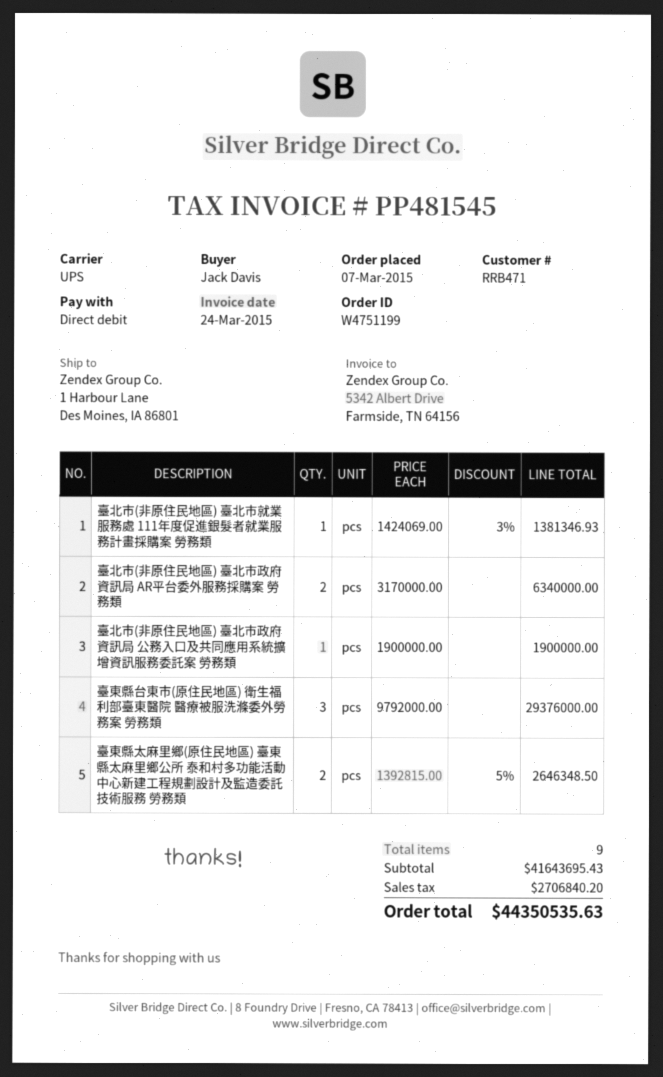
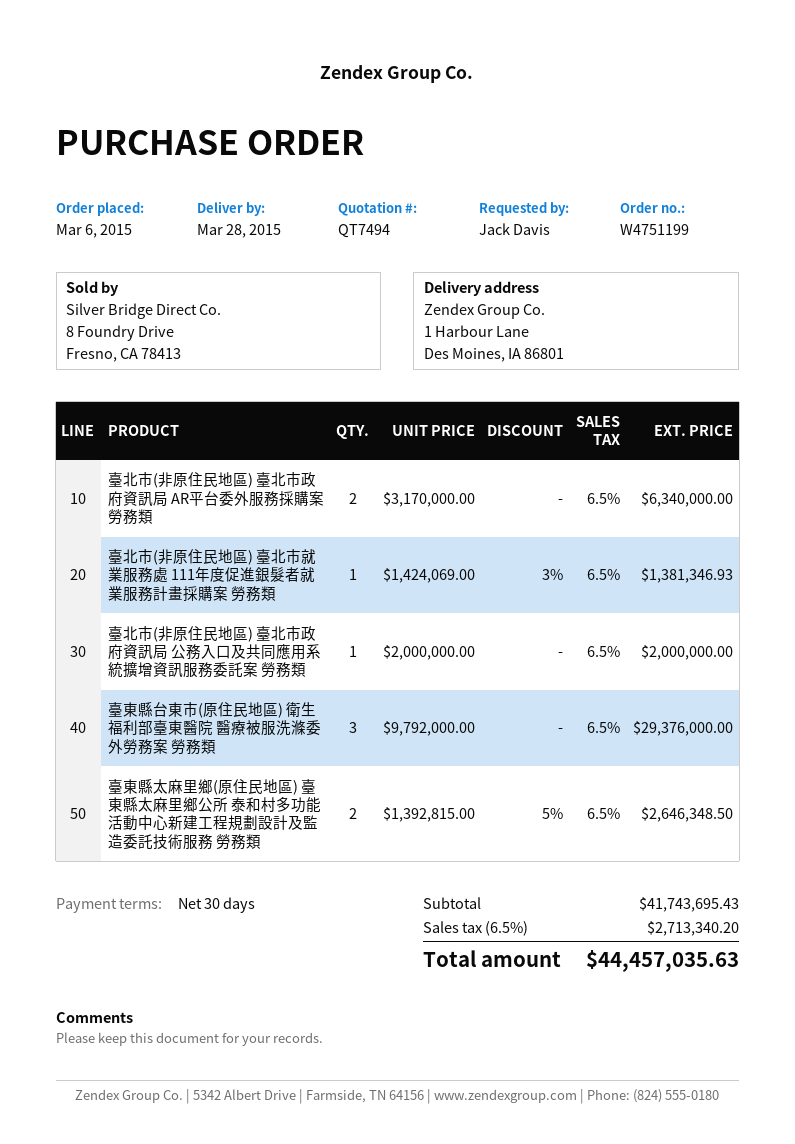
order date: 2015-03-07 -> 2015-03-06
臺北市(非原住民地區) 臺北市政府資訊局 公務入口及共同應用系統擴增資訊服務委託案 勞務類: 1 x 1900000.00 = 1900000.00 -> 1 x 2000000.00 = 2000000.00
subtotal: 41643695.43 -> 41743695.43
tax: 2706840.20 -> 2713340.20
total: 44350535.63 -> 44457035.63

